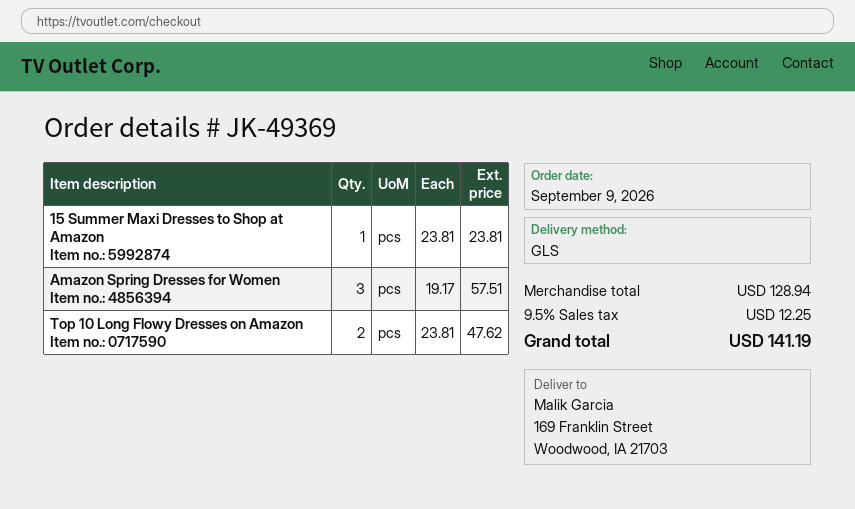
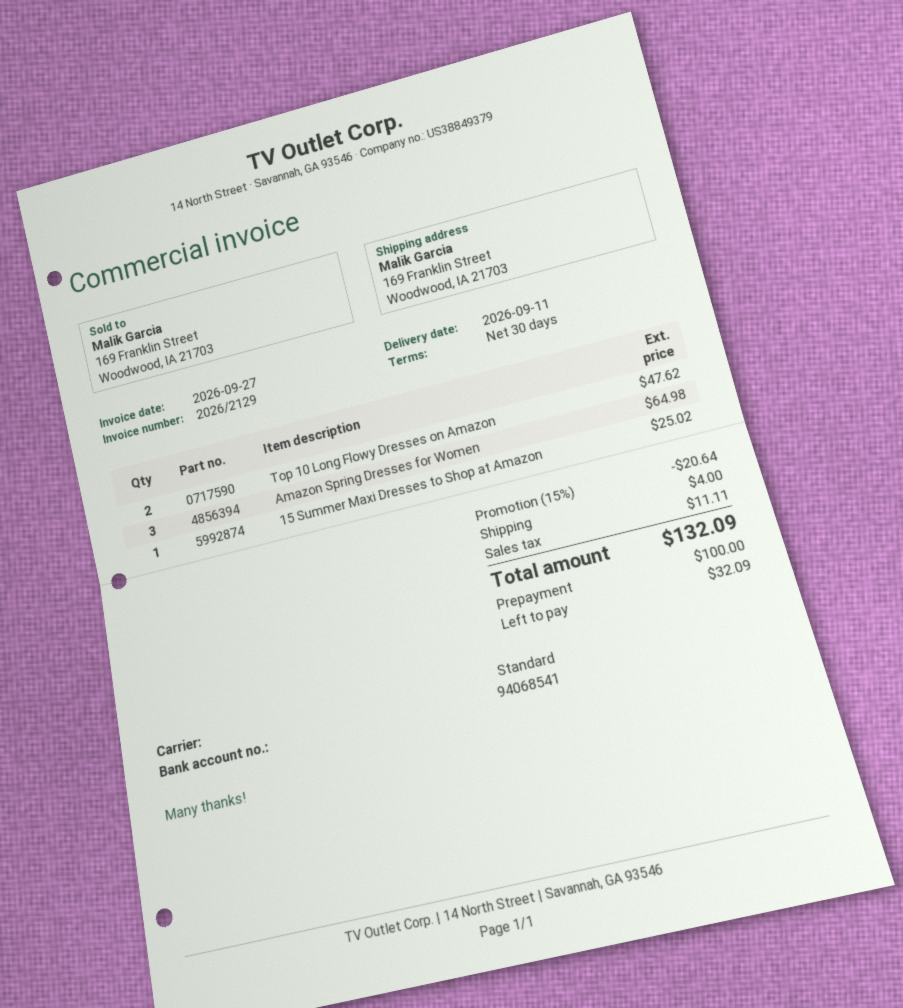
shipping method: GLS -> standard
15 Summer Maxi Dresses to Shop at Amazon: 1 for 23.81 -> 1 for 25.02
Amazon Spring Dresses for Women: 3 for 57.51 -> 3 for 64.98
discount: none -> 15% = 20.64
shipping: none -> 4.00
tax: 12.25 -> 11.11
total: 141.19 -> 132.09

